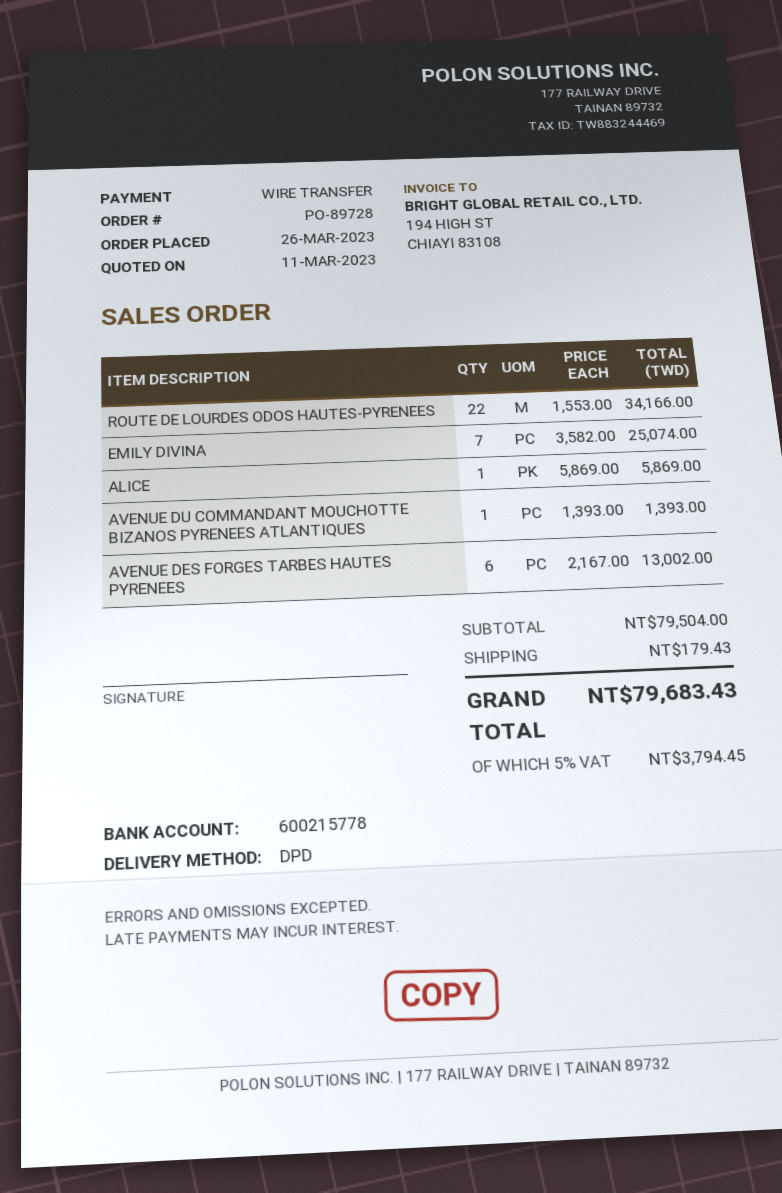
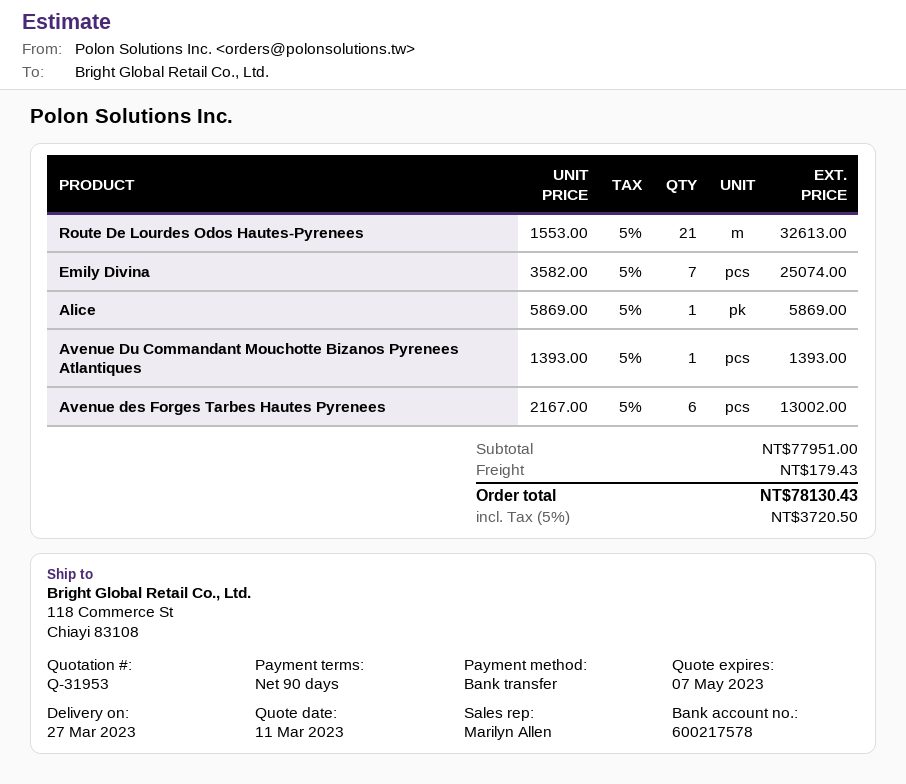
bank account: 600215778 -> 600217578
ROUTE DE LOURDES ODOS HAUTES-PYRENEES: 22 x 1553.00 = 34166.00 -> 21 x 1553.00 = 32613.00
subtotal: 79504.00 -> 77951.00
tax: 5% = 3794.45 -> 5% = 3720.50
total: 79683.43 -> 78130.43

